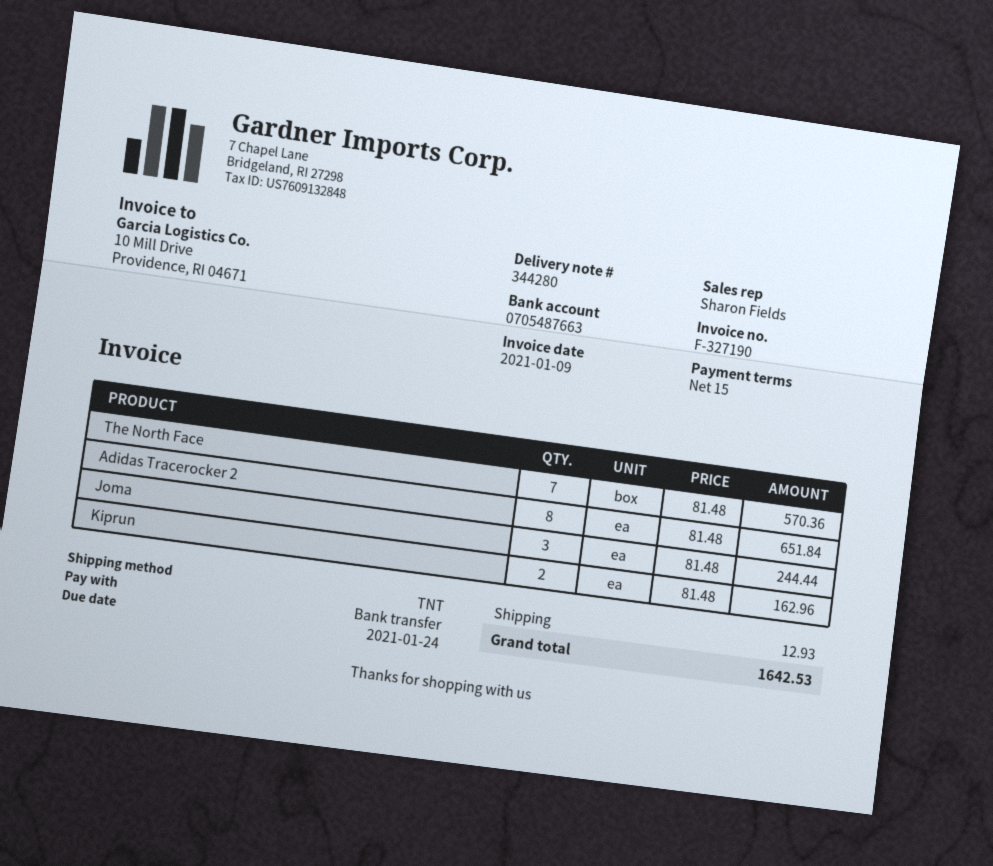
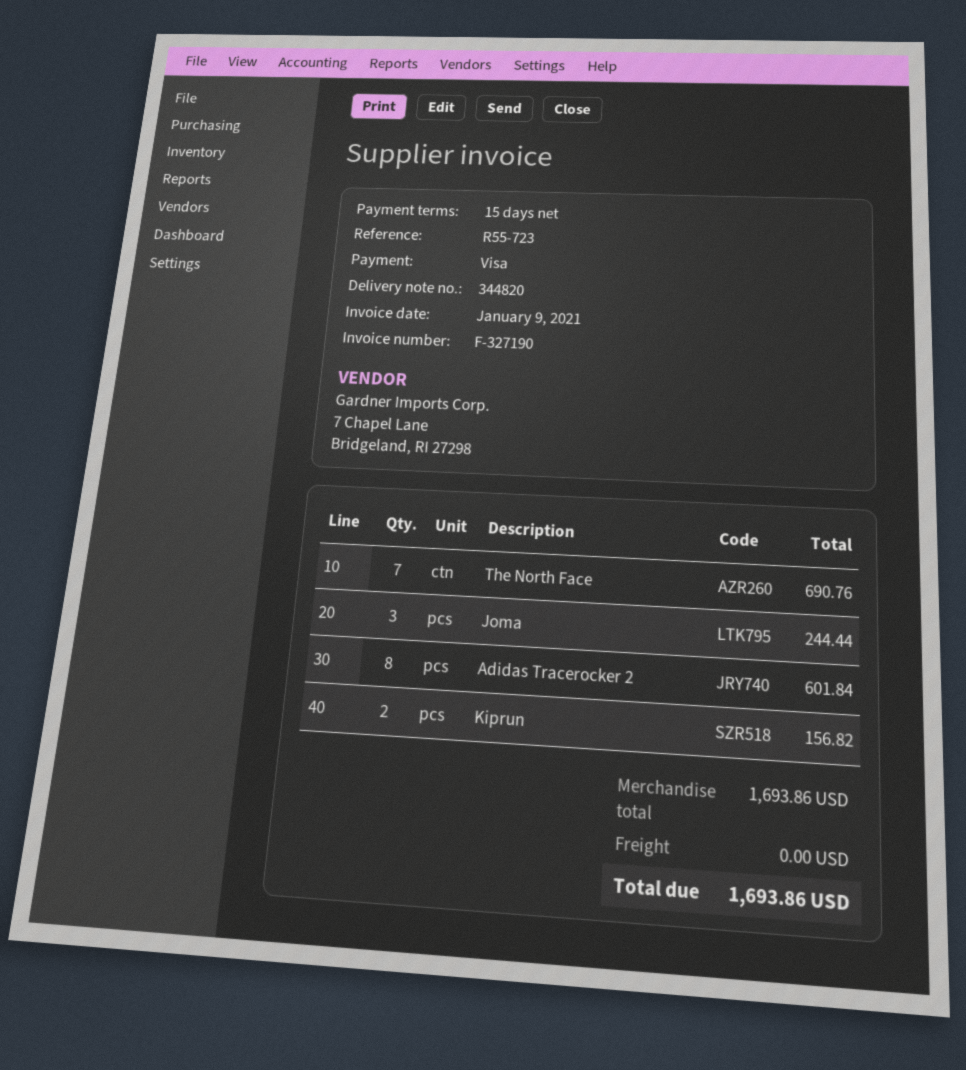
delivery note number: 344280 -> 344820
payment method: bank transfer -> Visa
The North Face: 7 for 570.36 -> 7 for 690.76
Adidas Tracerocker 2: 8 for 651.84 -> 8 for 601.84
Kiprun: 2 for 162.96 -> 2 for 156.82
shipping: 12.93 -> 0.00
total: 1642.53 -> 1693.86

